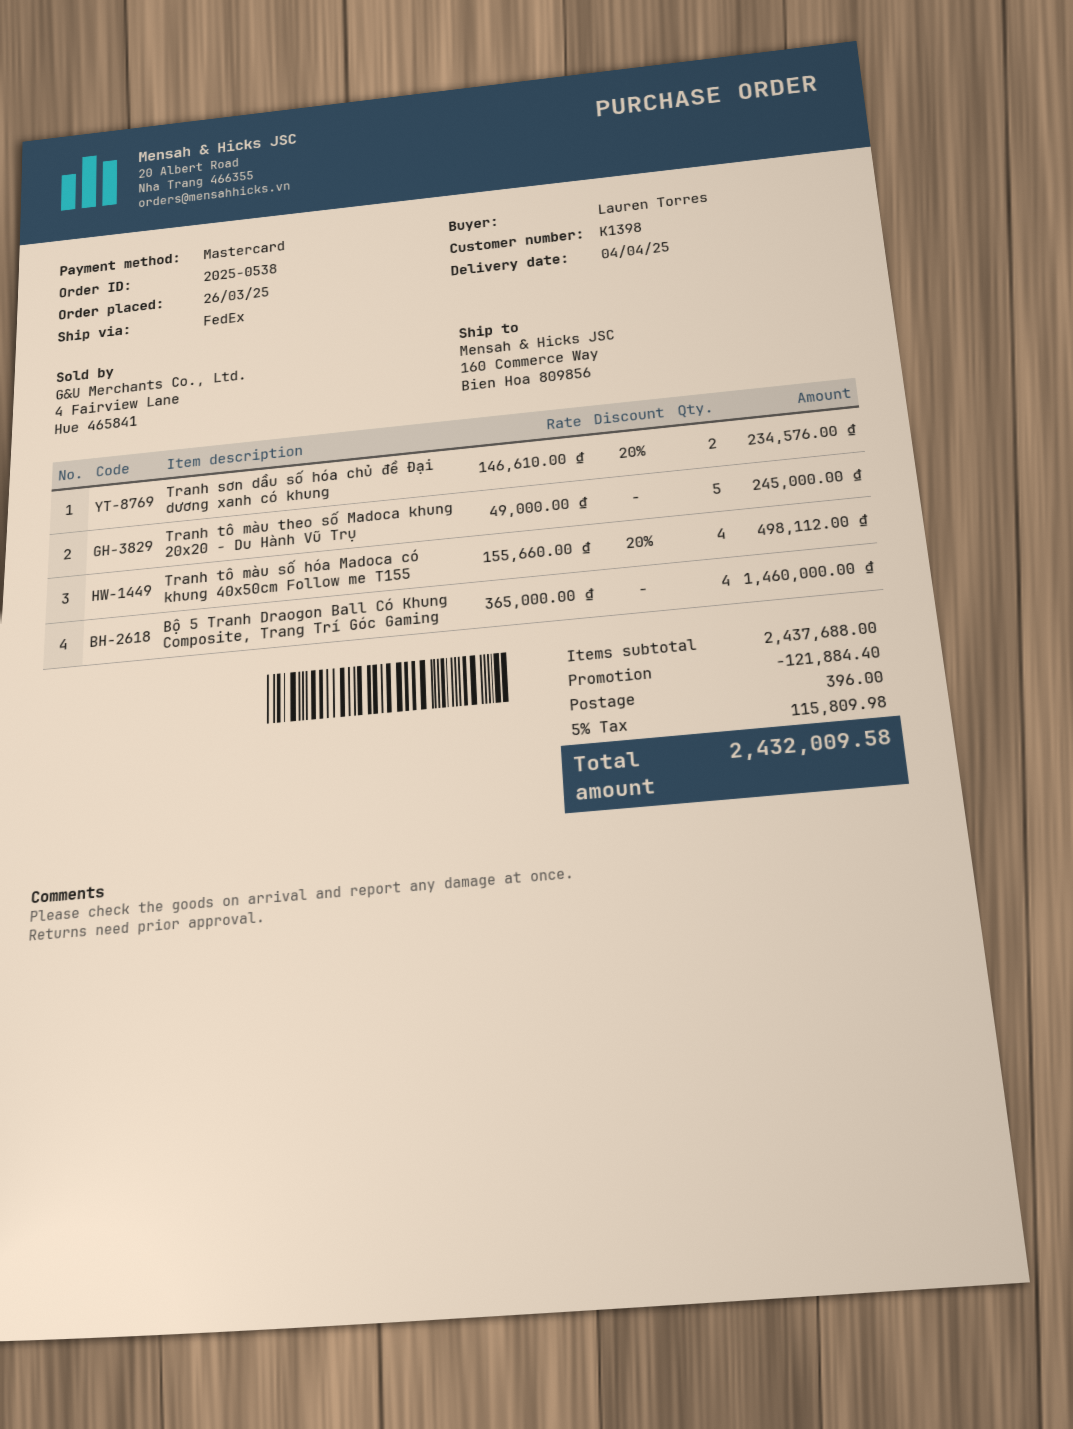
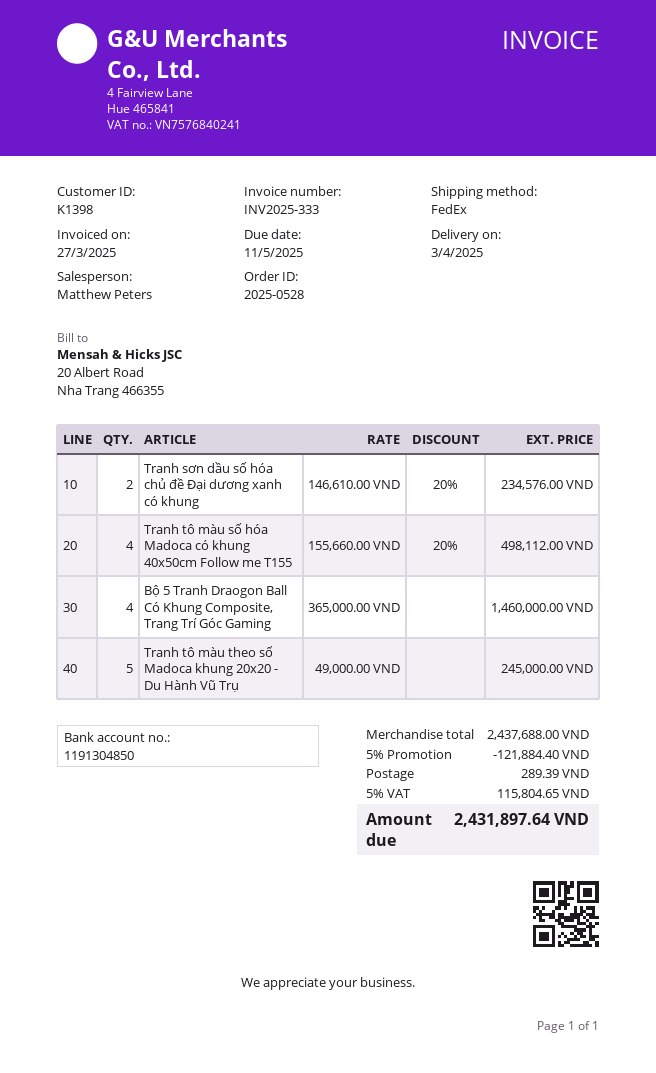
order number: 2025-0538 -> 2025-0528
delivery date: 2025-04-04 -> 2025-04-03
shipping: 396.00 -> 289.39
tax: 5% = 115809.98 -> 5% = 115804.65
total: 2432009.58 -> 2431897.64

